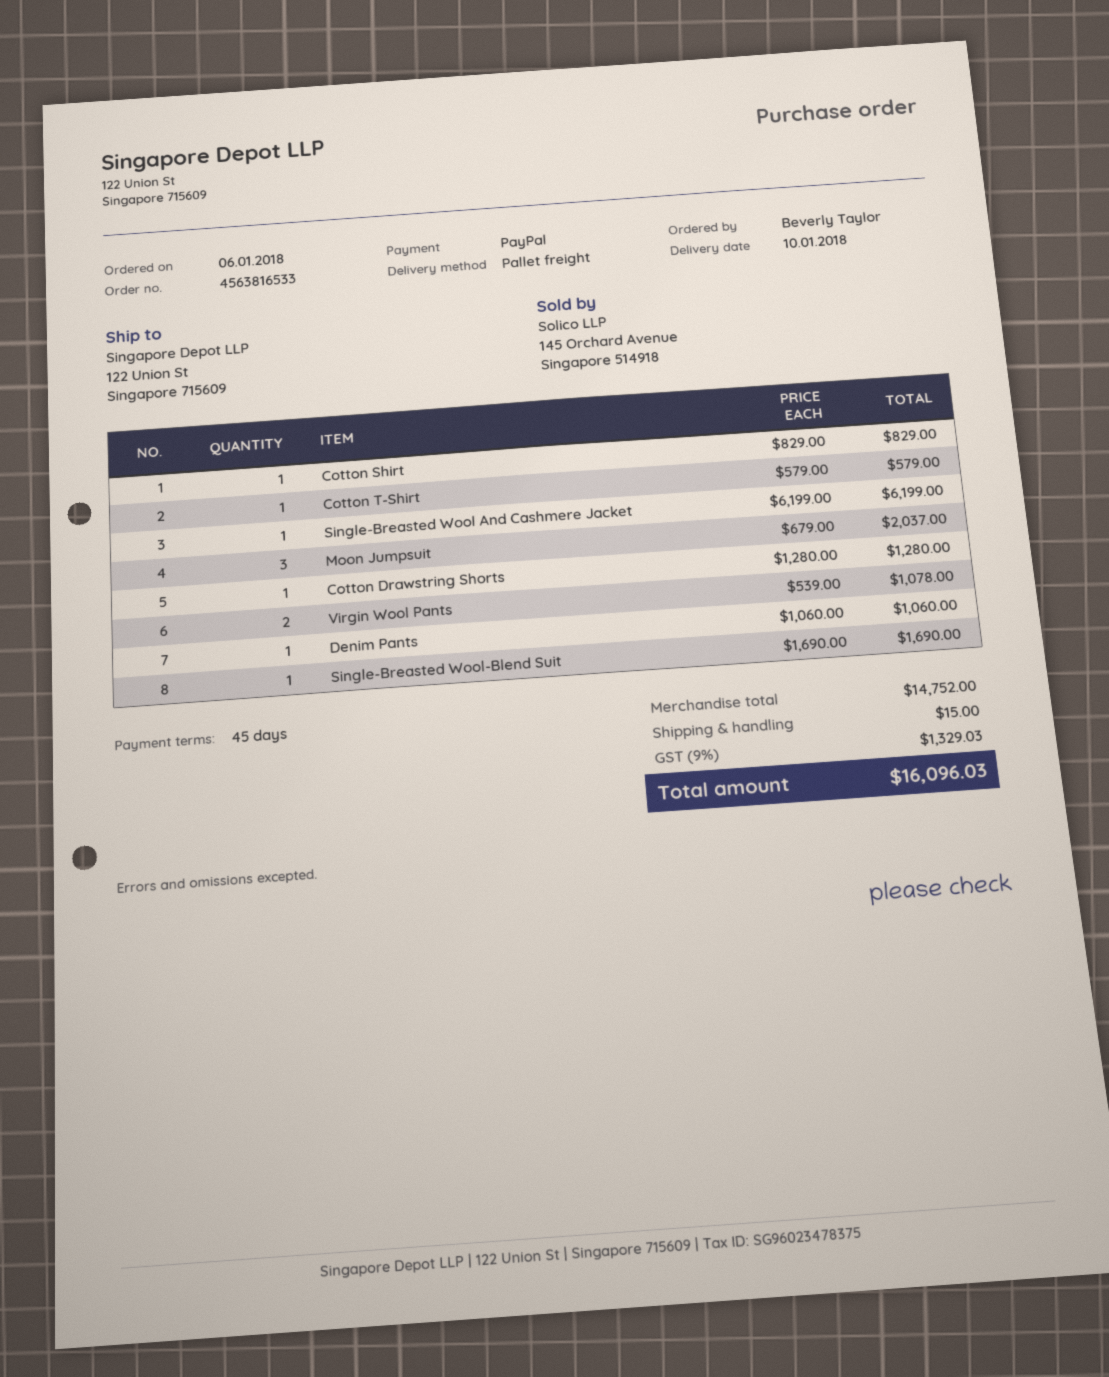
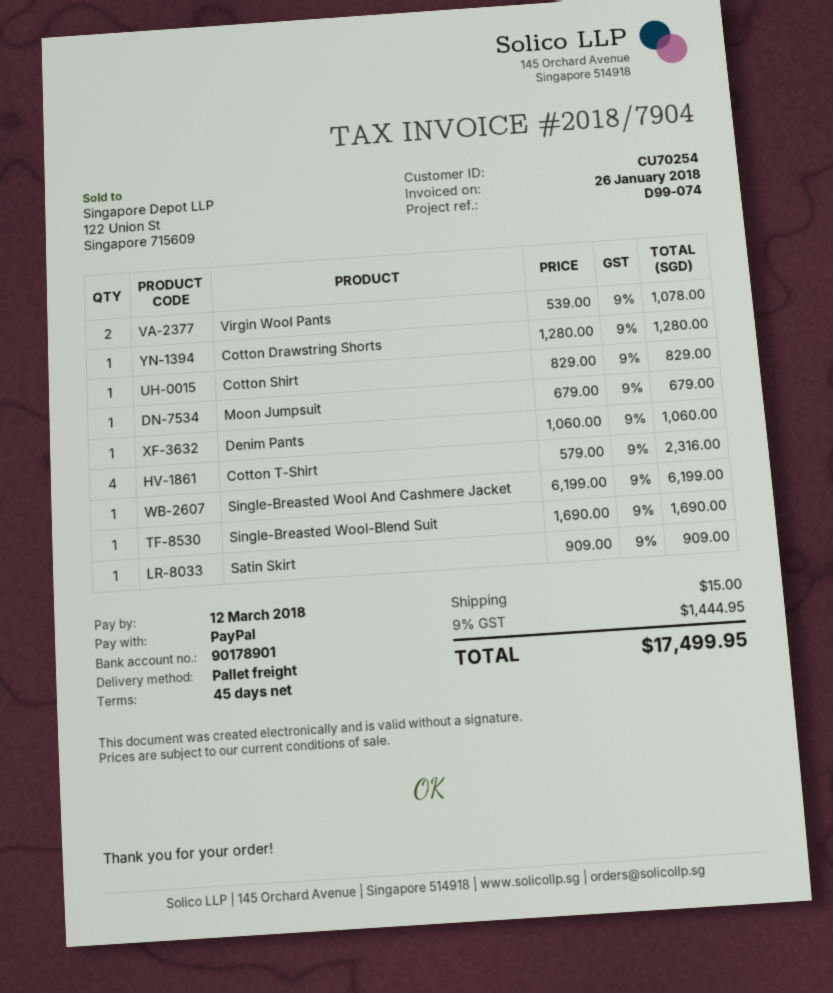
Cotton T-Shirt: 1 x 579.00 = 579.00 -> 4 x 579.00 = 2316.00
Moon Jumpsuit: 3 x 679.00 = 2037.00 -> 1 x 679.00 = 679.00
Satin Skirt: none -> 1 x 909.00 = 909.00
tax: 9% = 1329.03 -> 9% = 1444.95
total: 16096.03 -> 17499.95

